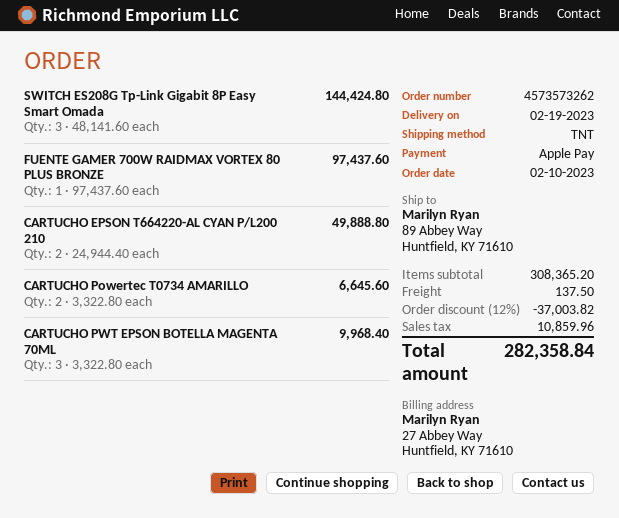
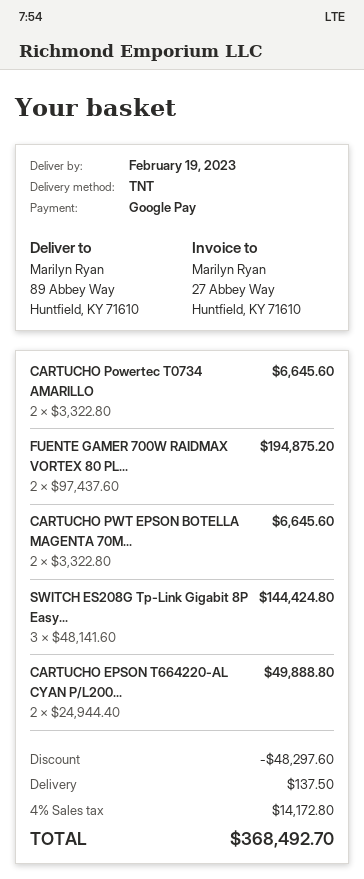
payment method: Apple Pay -> Google Pay
FUENTE GAMER 700W RAIDMAX VORTEX 80 PLUS BRONZE: 1 x 97437.60 = 97437.60 -> 2 x 97437.60 = 194875.20
CARTUCHO PWT EPSON BOTELLA MAGENTA 70ML: 3 x 3322.80 = 9968.40 -> 2 x 3322.80 = 6645.60
discount: 37003.82 -> 48297.60
tax: 10859.96 -> 14172.80
total: 282358.84 -> 368492.70

